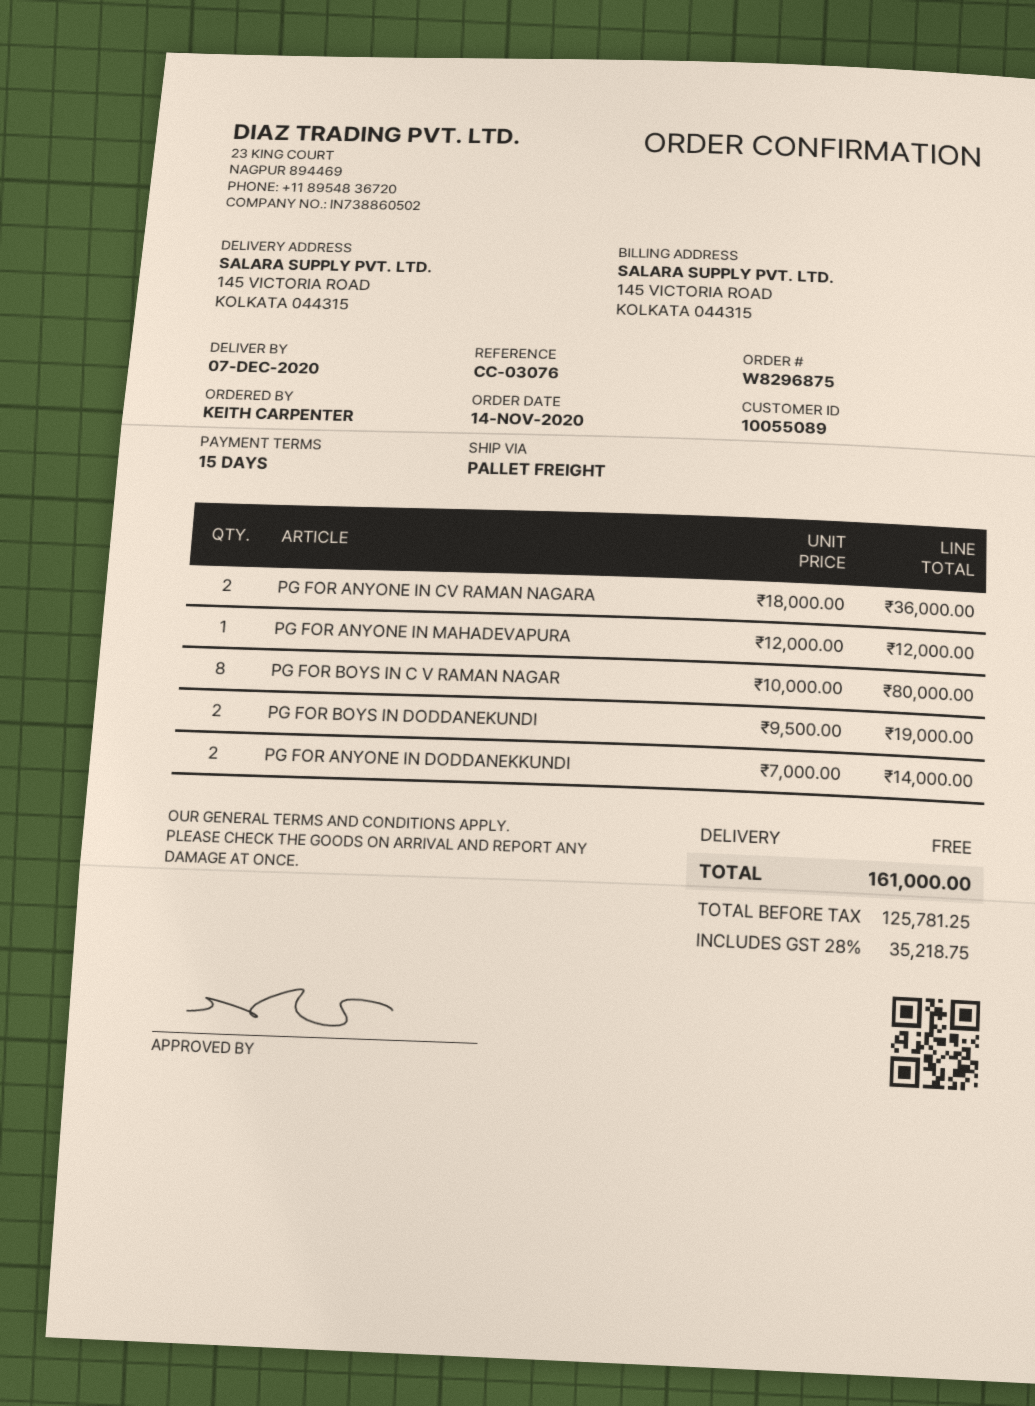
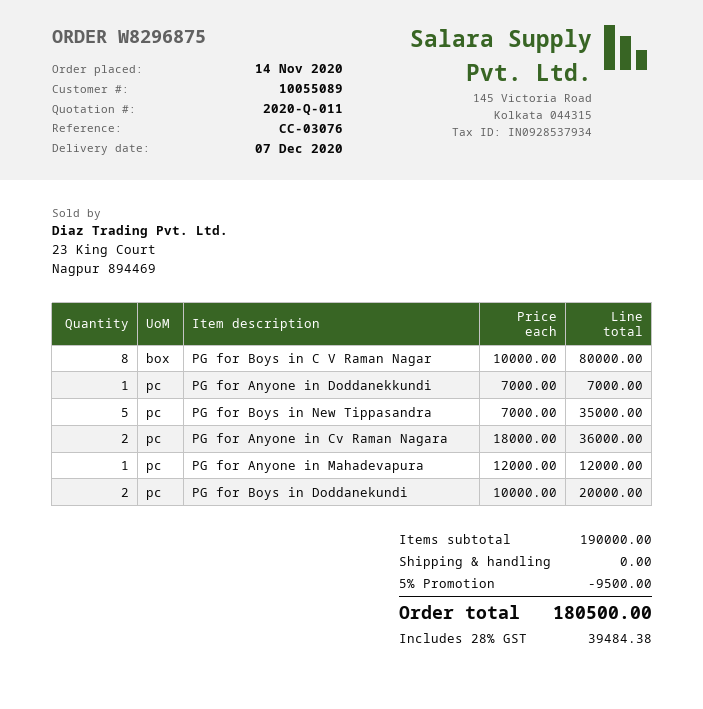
PG FOR BOYS IN DODDANEKUNDI: 2 x 9500.00 = 19000.00 -> 2 x 10000.00 = 20000.00
PG FOR ANYONE IN DODDANEKKUNDI: 2 x 7000.00 = 14000.00 -> 1 x 7000.00 = 7000.00
PG for Boys in New Tippasandra: none -> 5 x 7000.00 = 35000.00
discount: none -> 5% = 9500.00
tax: 28% = 35218.75 -> 28% = 39484.38
total: 161000.00 -> 180500.00

